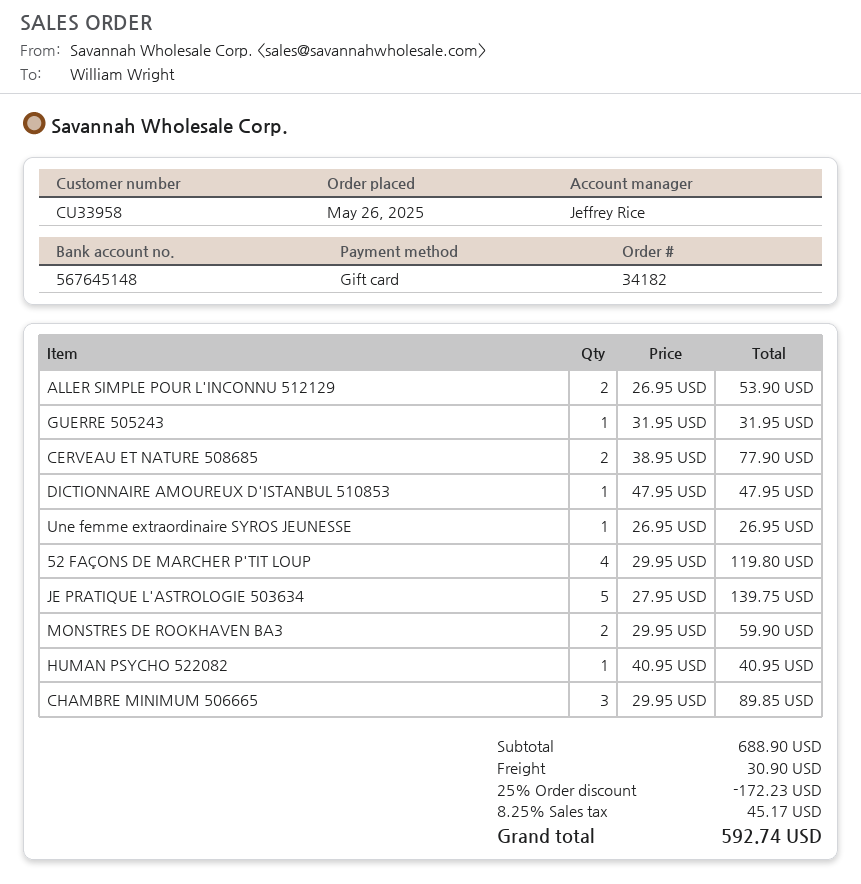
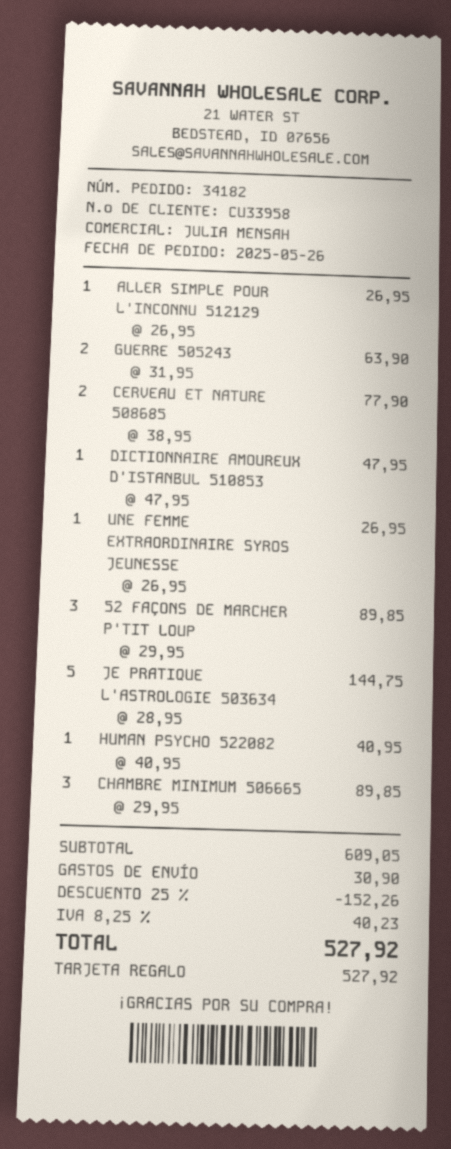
sales rep: Jeffrey Rice -> JULIA MENSAH
ALLER SIMPLE POUR L'INCONNU 512129: 2 x 26.95 = 53.90 -> 1 x 26.95 = 26.95
GUERRE 505243: 1 x 31.95 = 31.95 -> 2 x 31.95 = 63.90
52 FAÇONS DE MARCHER P'TIT LOUP: 4 x 29.95 = 119.80 -> 3 x 29.95 = 89.85
JE PRATIQUE L'ASTROLOGIE 503634: 5 x 27.95 = 139.75 -> 5 x 28.95 = 144.75
MONSTRES DE ROOKHAVEN BA3: 2 x 29.95 = 59.90 -> none
subtotal: 688.90 -> 609.05
discount: 25% = 172.23 -> 25% = 152.26
tax: 8.25% = 45.17 -> 8.25% = 40.23
total: 592.74 -> 527.92

